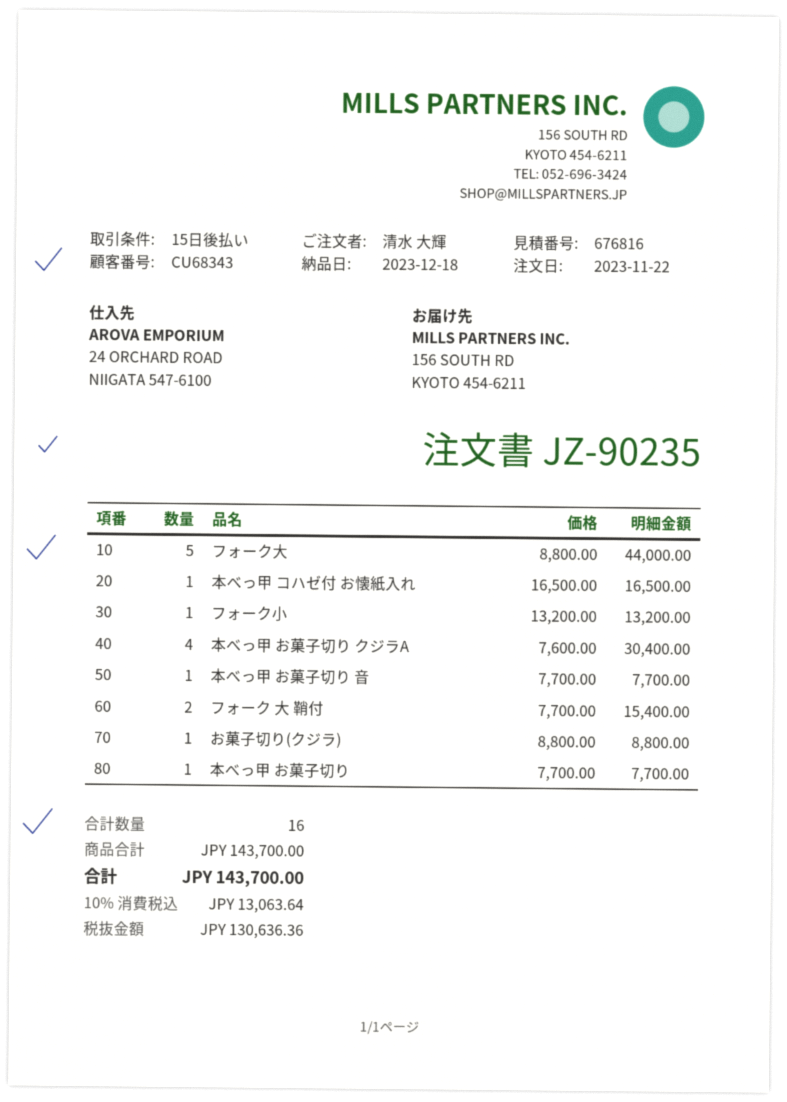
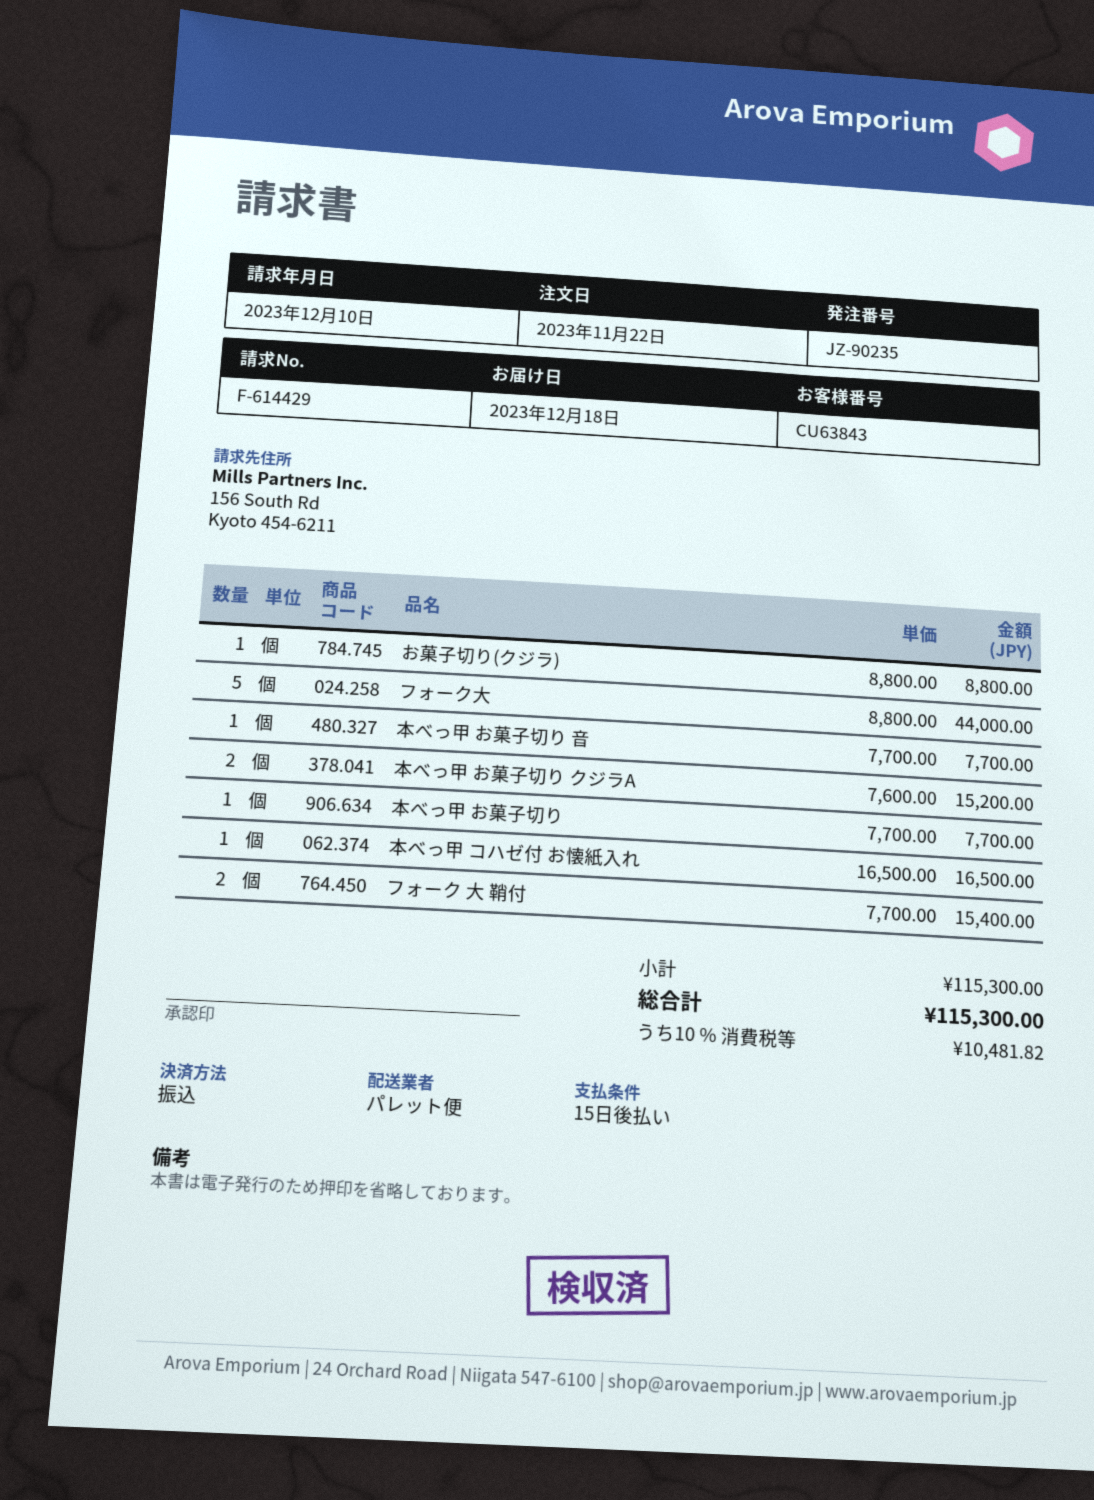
customer number: CU68343 -> CU63843
フォーク小: 1 x 13200.00 = 13200.00 -> none
本べっ甲 お菓子切り クジラA: 4 x 7600.00 = 30400.00 -> 2 x 7600.00 = 15200.00
subtotal: 143700.00 -> 115300.00
tax: 10% = 13063.64 -> 10% = 10481.82
total: 143700.00 -> 115300.00

